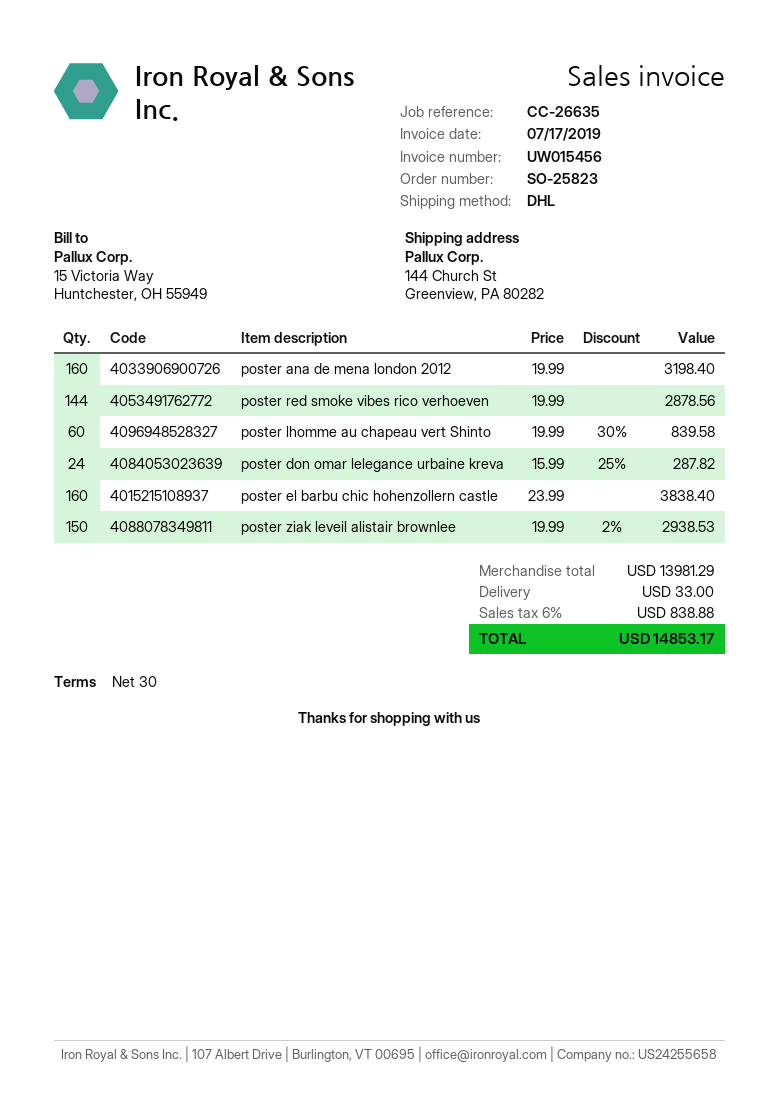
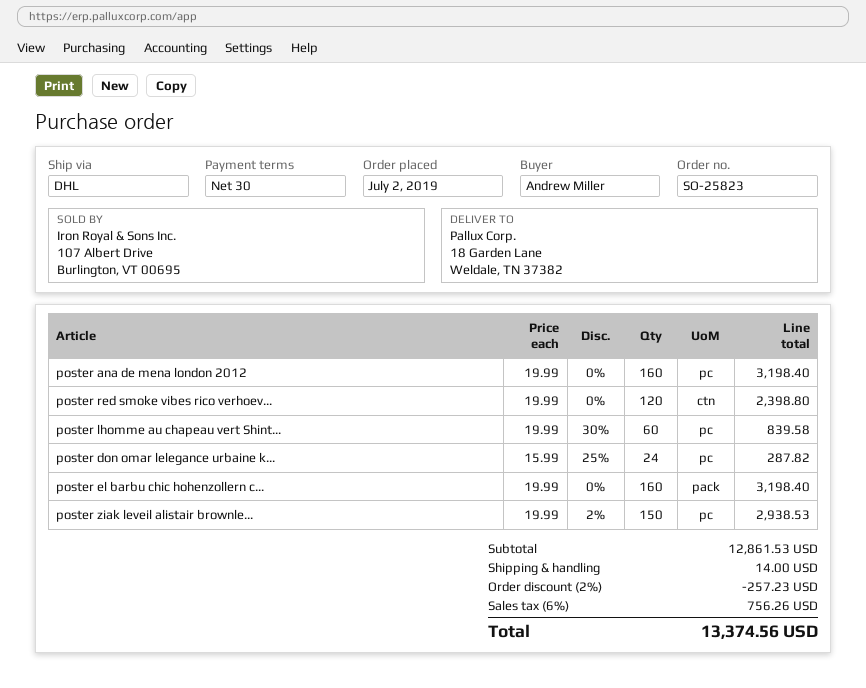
ship to: 144 Church St, Greenview, PA 80282 -> 18 Garden Lane, Weldale, TN 37382
poster red smoke vibes rico verhoeven: 144 x 19.99 = 2878.56 -> 120 x 19.99 = 2398.80
poster el barbu chic hohenzollern castle: 160 x 23.99 = 3838.40 -> 160 x 19.99 = 3198.40
subtotal: 13981.29 -> 12861.53
discount: none -> 2% = 257.23
shipping: 33.00 -> 14.00
tax: 6% = 838.88 -> 6% = 756.26
total: 14853.17 -> 13374.56

